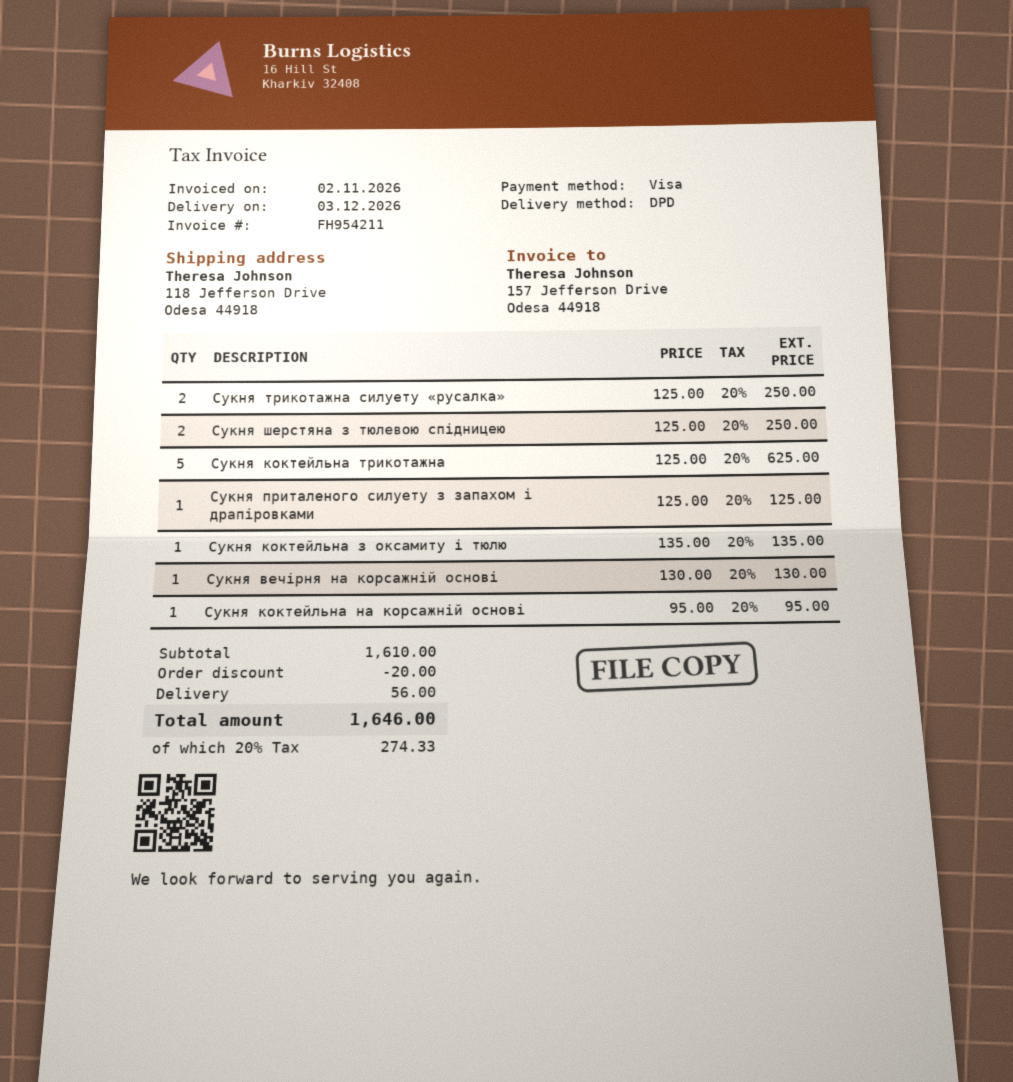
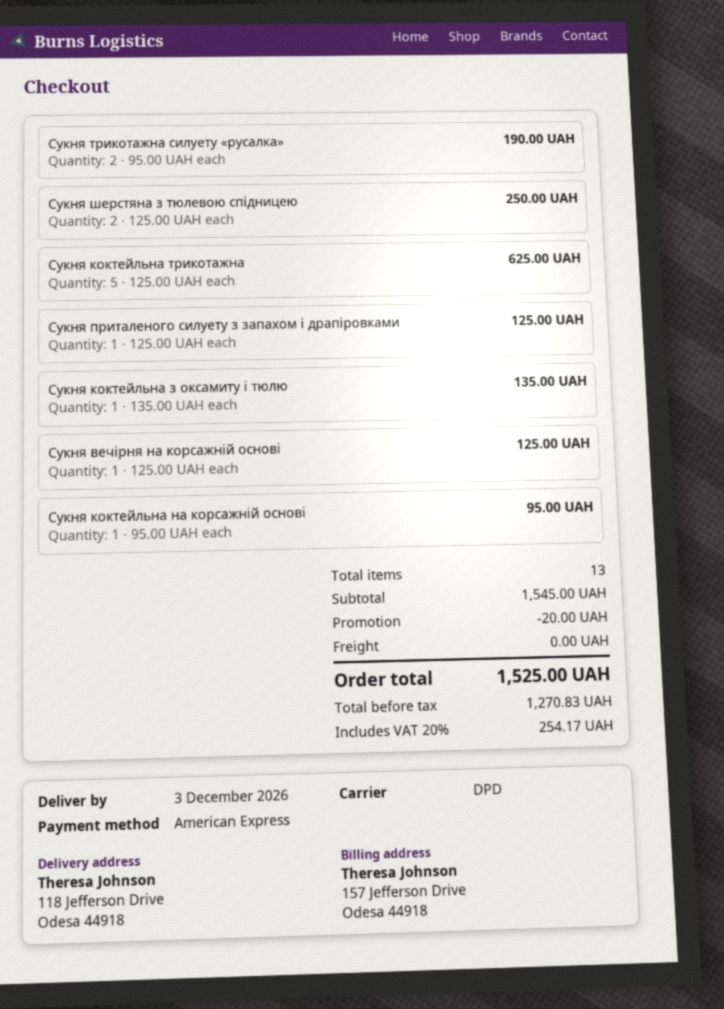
payment method: Visa -> American Express
Сукня трикотажна силуету «русалка»: 2 x 125.00 = 250.00 -> 2 x 95.00 = 190.00
Сукня вечірня на корсажній основі: 1 x 130.00 = 130.00 -> 1 x 125.00 = 125.00
subtotal: 1610.00 -> 1545.00
shipping: 56.00 -> 0.00
tax: 20% = 274.33 -> 20% = 254.17
total: 1646.00 -> 1525.00

